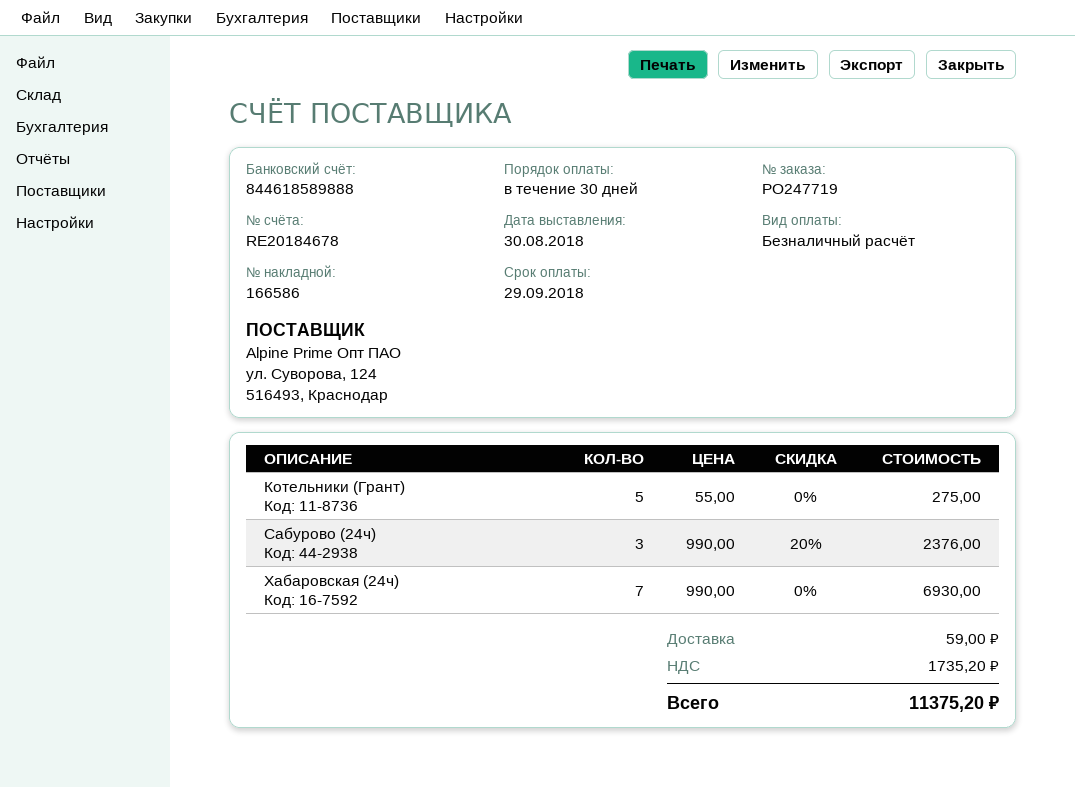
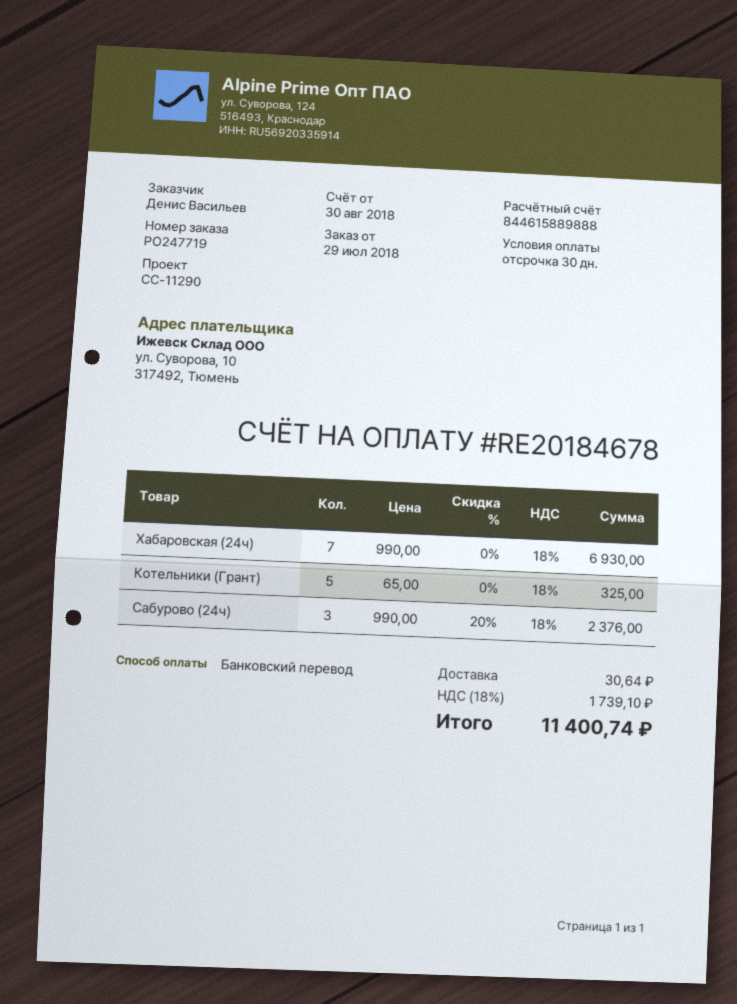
bank account: 844618589888 -> 844615889888
Котельники (Грант): 5 x 55.00 = 275.00 -> 5 x 65.00 = 325.00
shipping: 59.00 -> 30.64
tax: 1735.20 -> 1739.10
total: 11375.20 -> 11400.74

